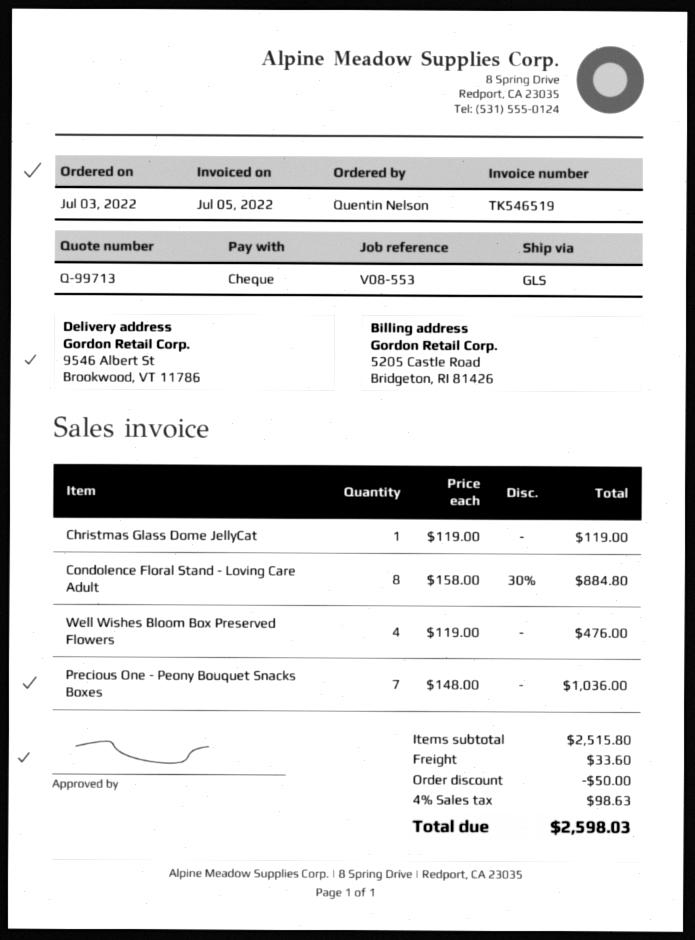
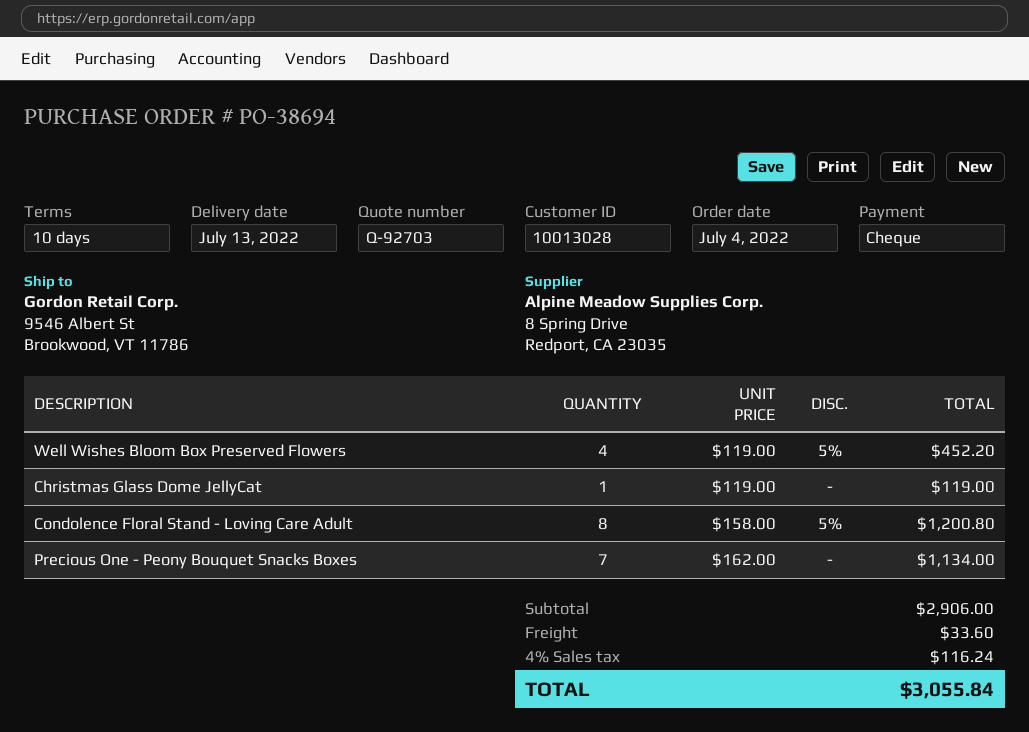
quote number: Q-99713 -> Q-92703
order date: 2022-07-03 -> 2022-07-04
Condolence Floral Stand - Loving Care Adult: 8 x 158.00 - 30% = 884.80 -> 8 x 158.00 - 5% = 1200.80
Well Wishes Bloom Box Preserved Flowers: 4 x 119.00 = 476.00 -> 4 x 119.00 - 5% = 452.20
Precious One - Peony Bouquet Snacks Boxes: 7 x 148.00 = 1036.00 -> 7 x 162.00 = 1134.00
subtotal: 2515.80 -> 2906.00
discount: 50.00 -> none
tax: 4% = 98.63 -> 4% = 116.24
total: 2598.03 -> 3055.84

